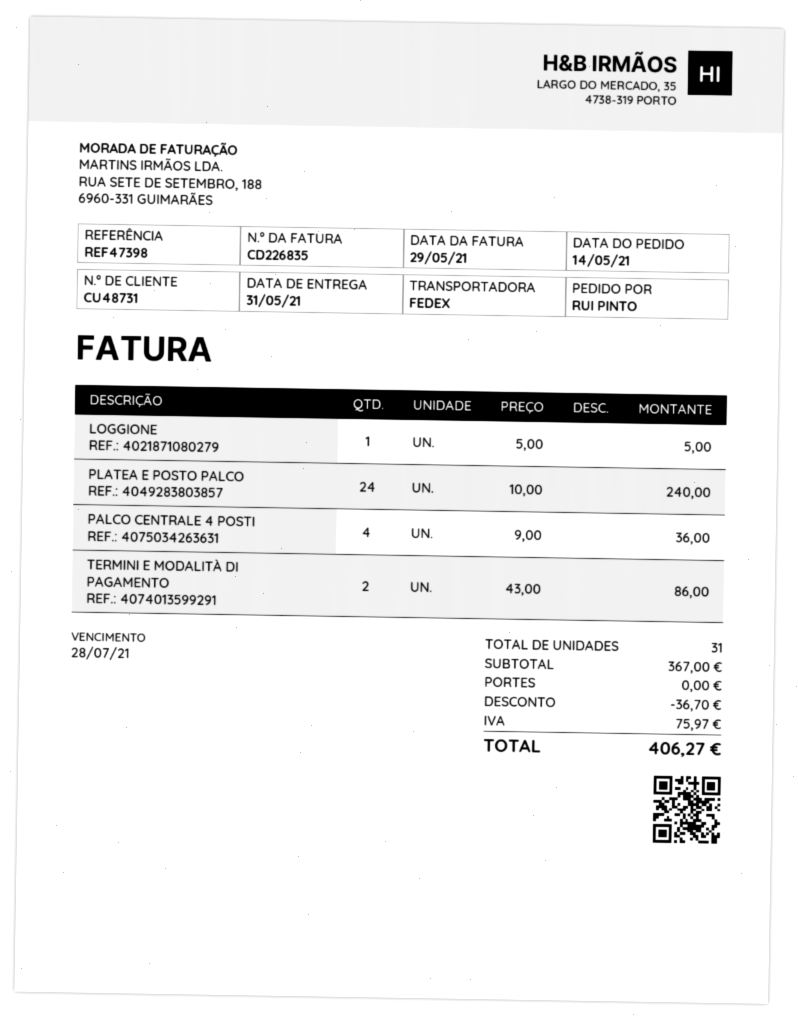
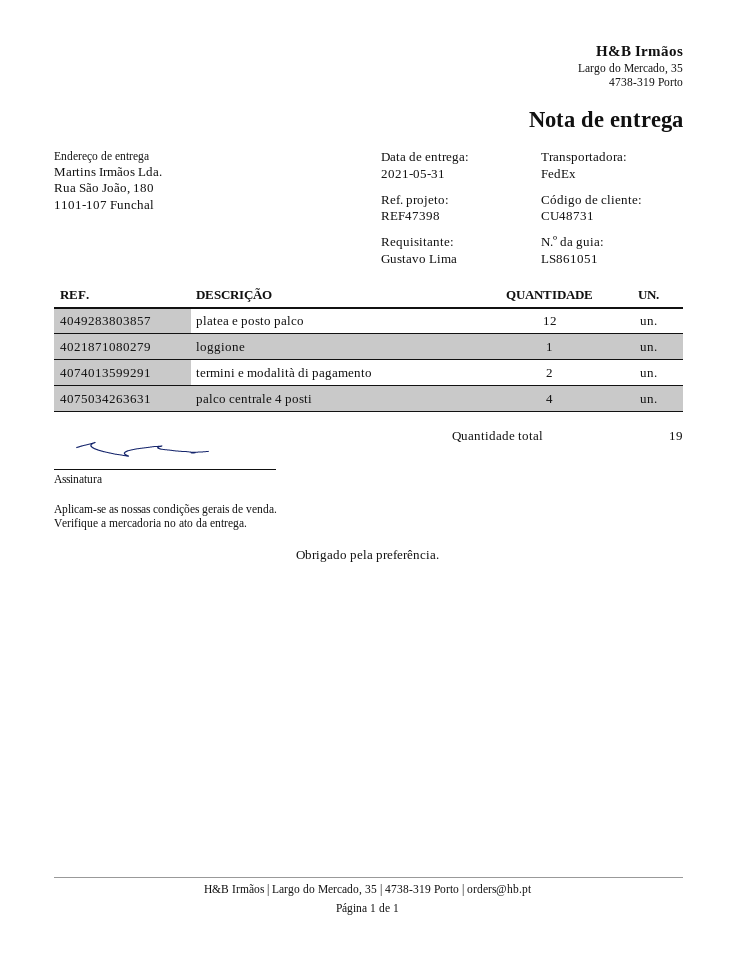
ordered by: RUI PINTO -> Gustavo Lima
PLATEA E POSTO PALCO: 24 -> 12
total quantity: 31 -> 19

